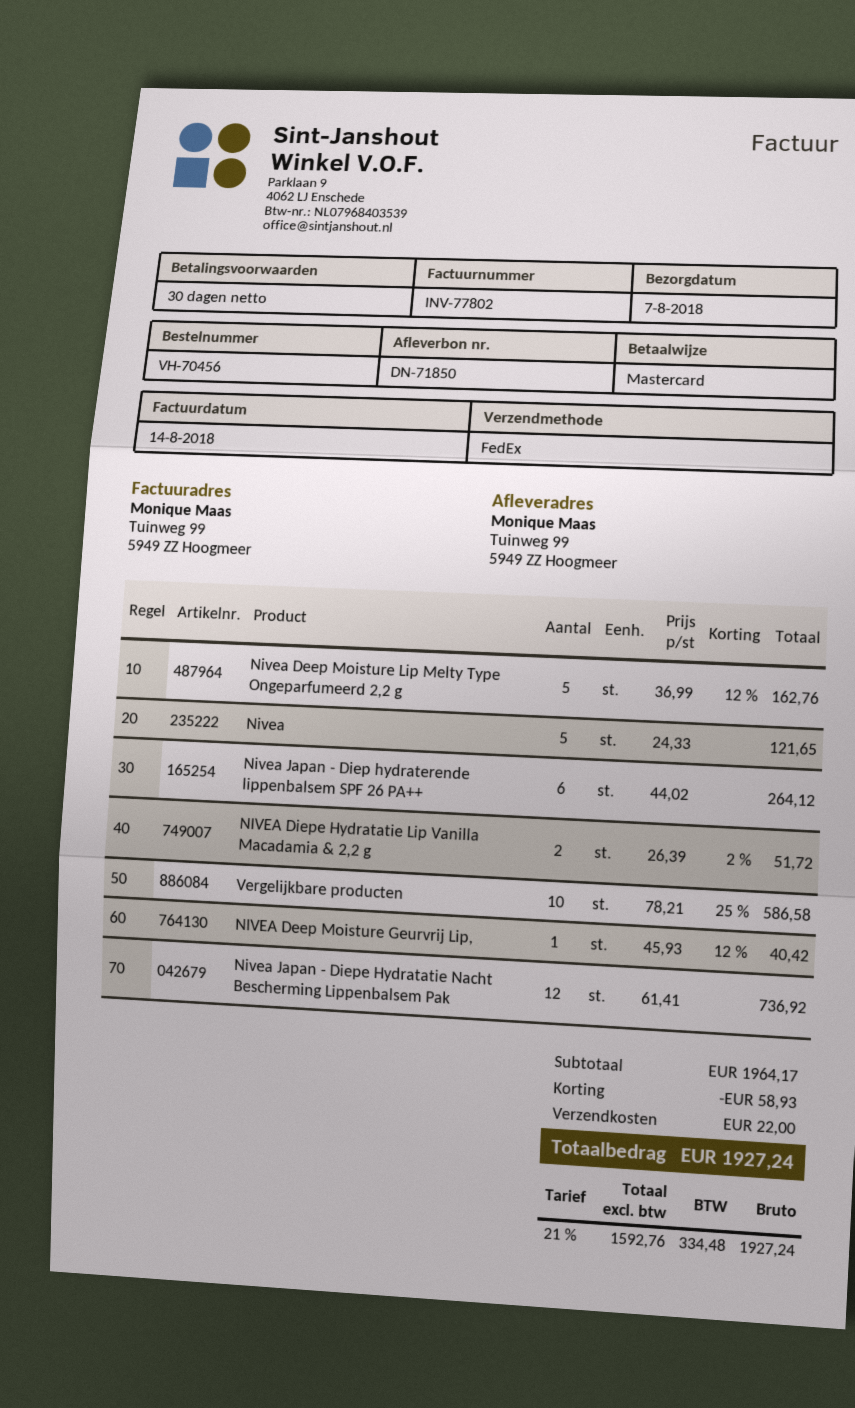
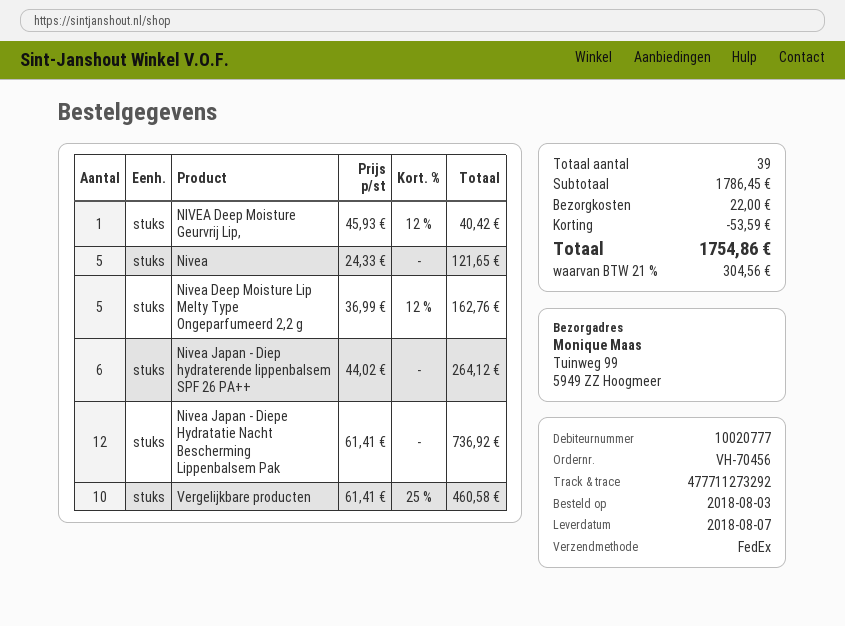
NIVEA Diepe Hydratatie Lip Vanilla Macadamia & 2,2 g: 2 x 26.39 - 2% = 51.72 -> none
Vergelijkbare producten: 10 x 78.21 - 25% = 586.58 -> 10 x 61.41 - 25% = 460.58
subtotal: 1964.17 -> 1786.45
discount: 58.93 -> 53.59
tax: 21% = 334.48 -> 21% = 304.56
total: 1927.24 -> 1754.86

